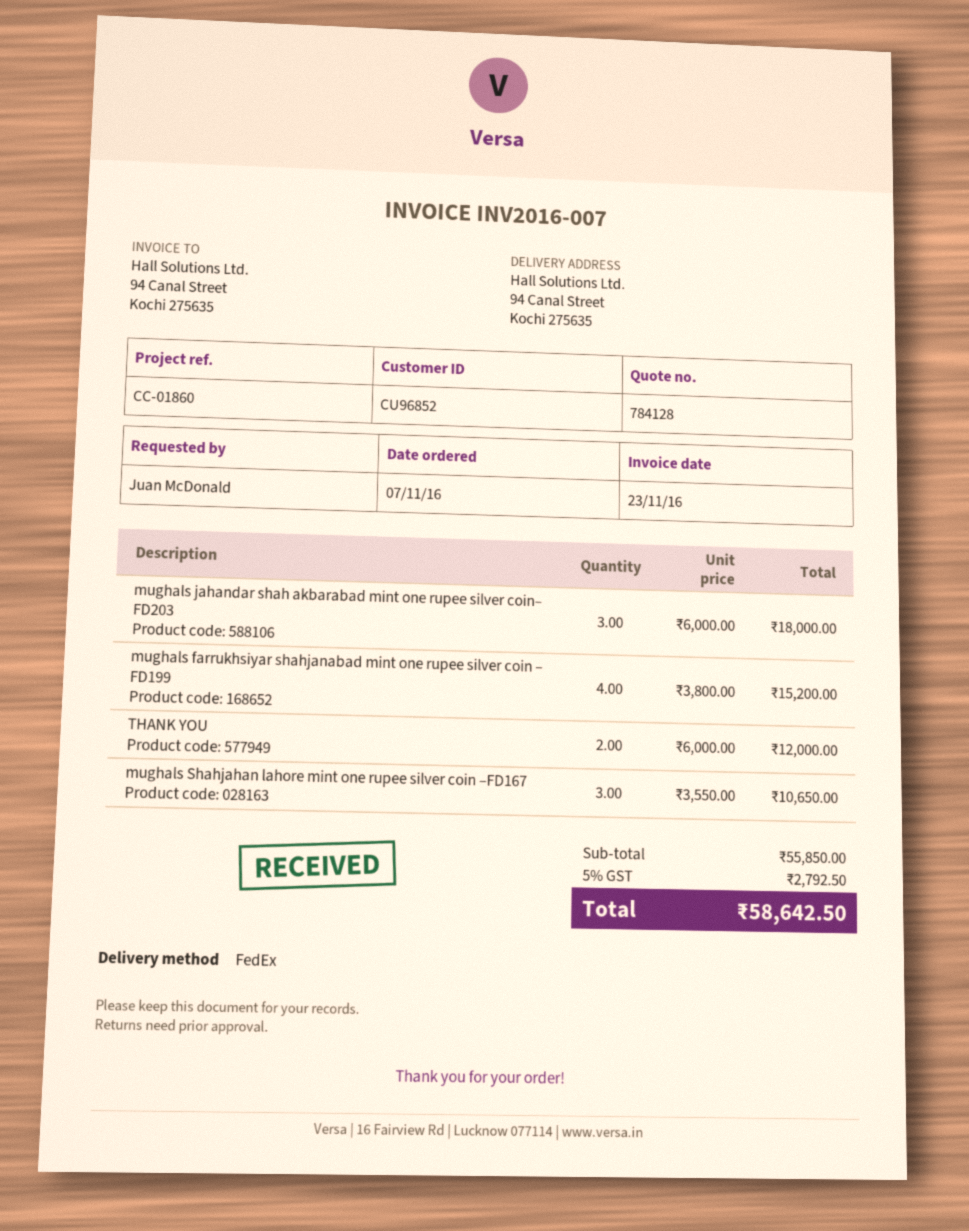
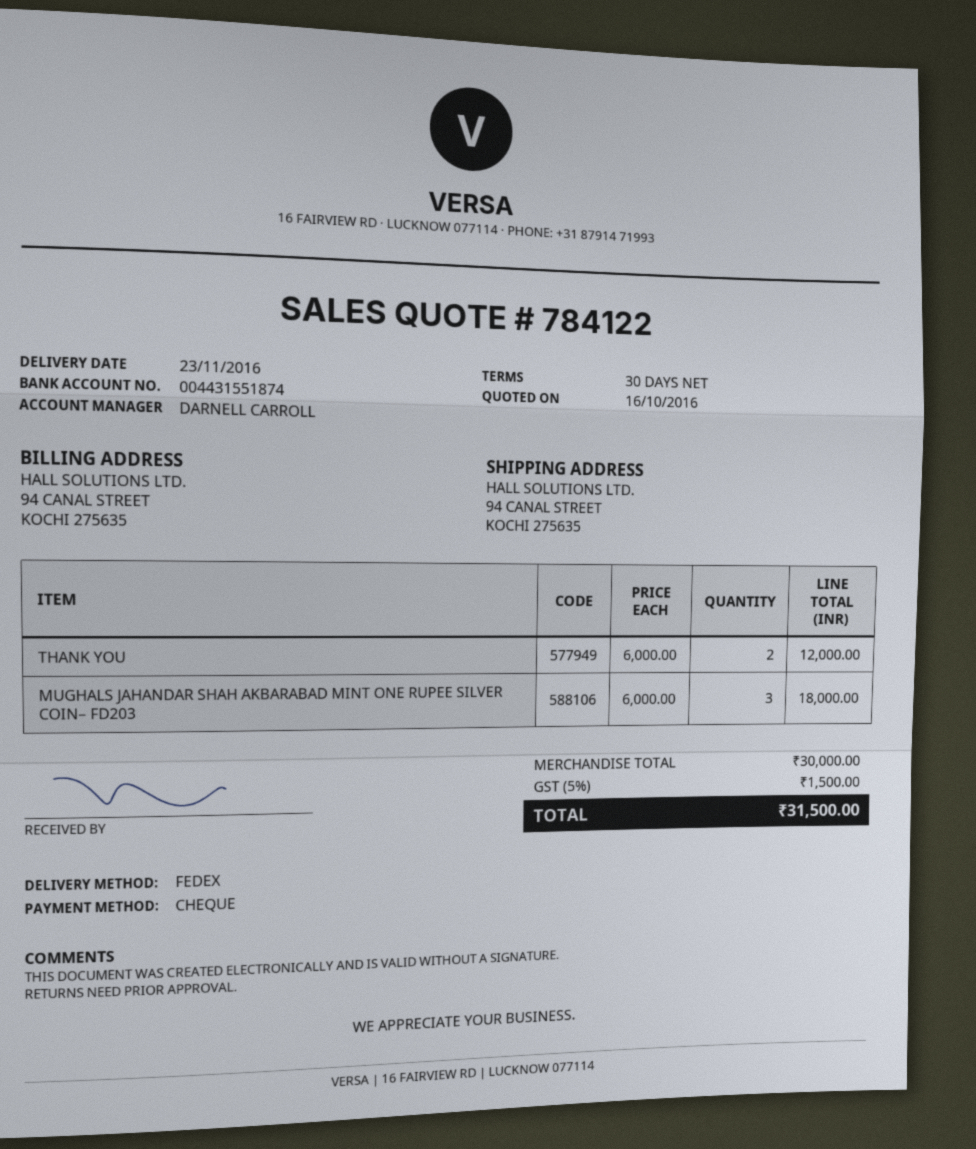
quote number: 784128 -> 784122
mughals farrukhsiyar shahjanabad mint one rupee silver coin – FD199: 4 x 3800.00 = 15200.00 -> none
mughals Shahjahan lahore mint one rupee silver coin –FD167: 3 x 3550.00 = 10650.00 -> none
subtotal: 55850.00 -> 30000.00
tax: 5% = 2792.50 -> 5% = 1500.00
total: 58642.50 -> 31500.00

